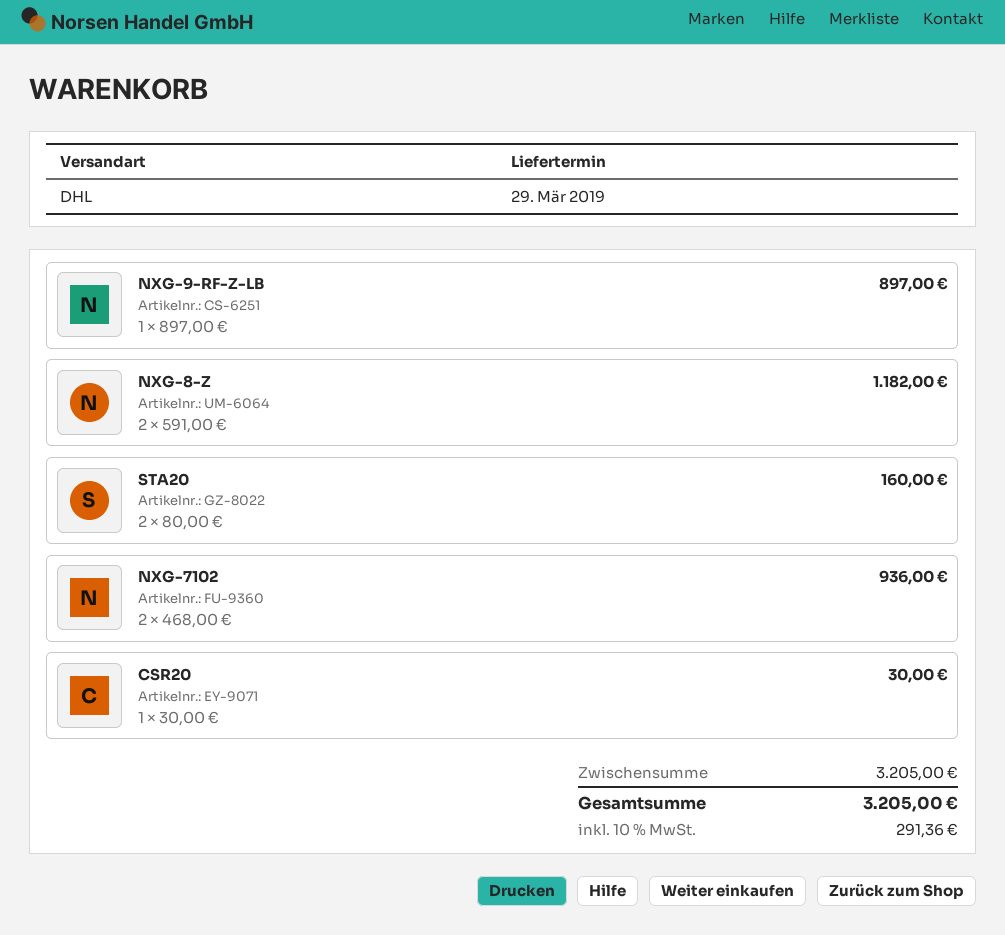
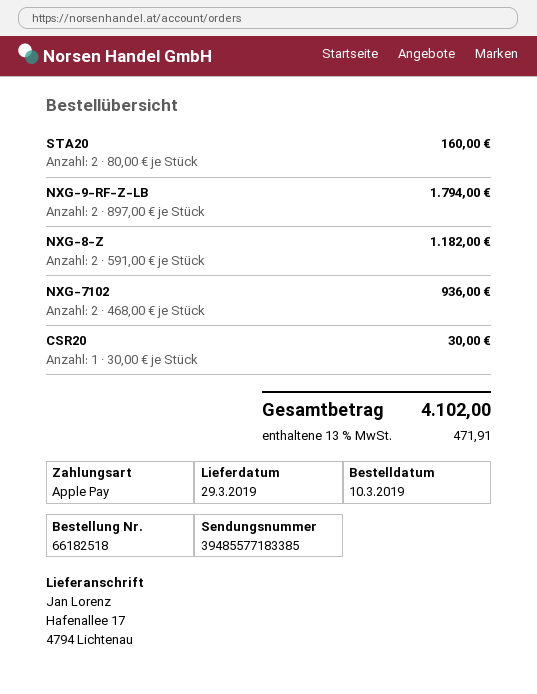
NXG-9-RF-Z-LB: 1 x 897.00 = 897.00 -> 2 x 897.00 = 1794.00
tax: 10% = 291.36 -> 13% = 471.91
total: 3205.00 -> 4102.00

